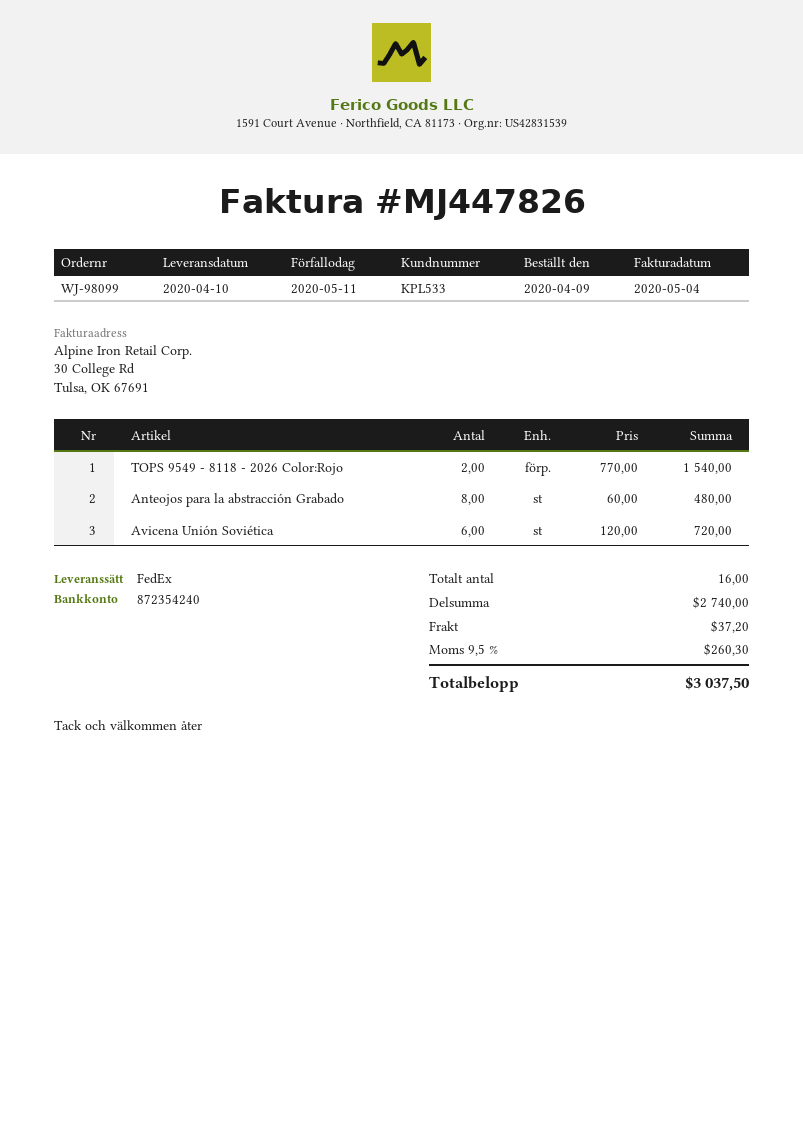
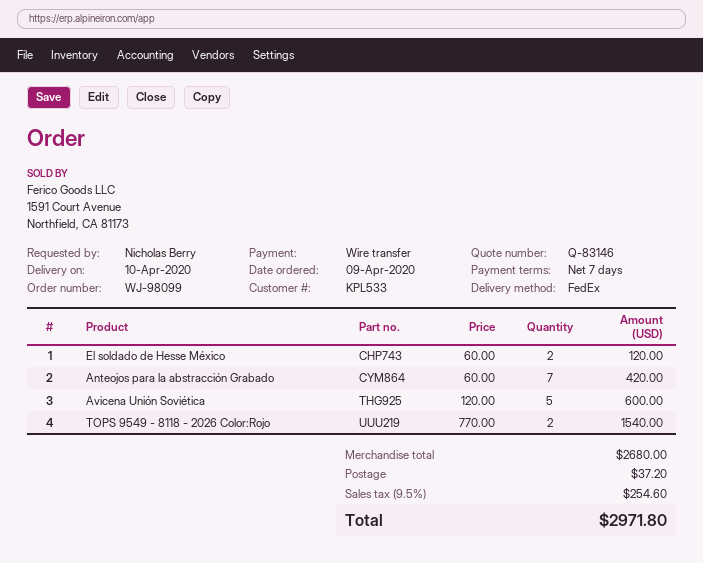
Anteojos para la abstracción Grabado: 8 x 60.00 = 480.00 -> 7 x 60.00 = 420.00
Avicena Unión Soviética: 6 x 120.00 = 720.00 -> 5 x 120.00 = 600.00
El soldado de Hesse México: none -> 2 x 60.00 = 120.00
subtotal: 2740.00 -> 2680.00
tax: 9.5% = 260.30 -> 9.5% = 254.60
total: 3037.50 -> 2971.80

